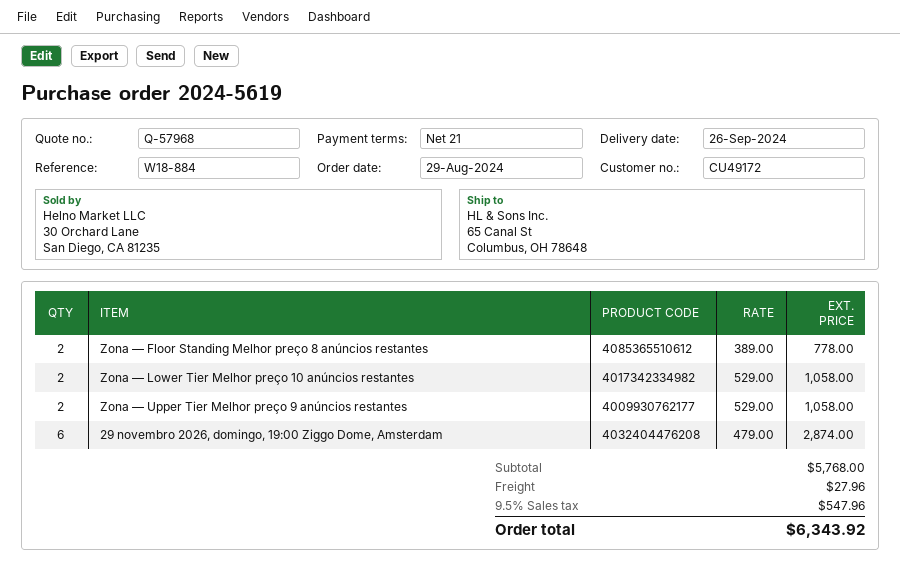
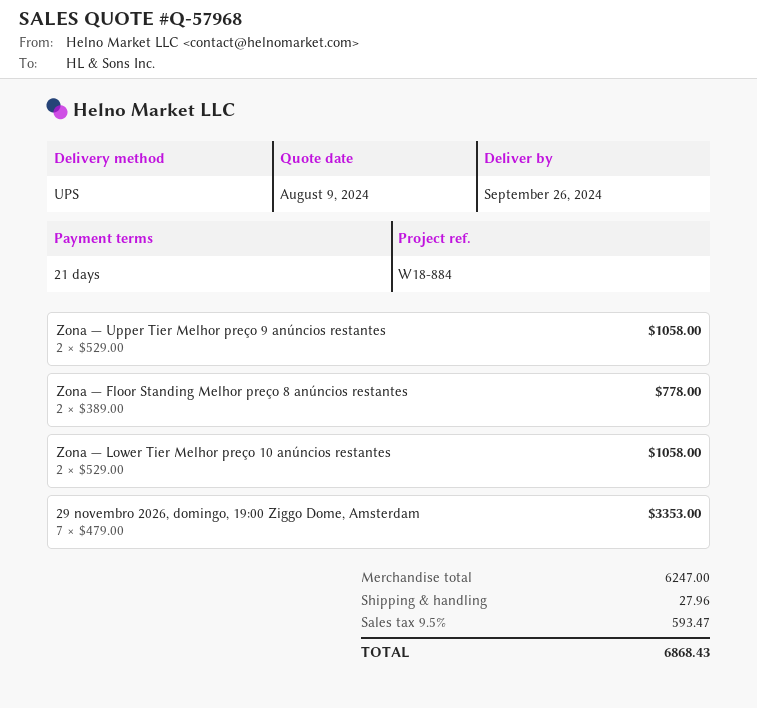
29 novembro 2026, domingo, 19:00 Ziggo Dome, Amsterdam: 6 x 479.00 = 2874.00 -> 7 x 479.00 = 3353.00
subtotal: 5768.00 -> 6247.00
tax: 9.5% = 547.96 -> 9.5% = 593.47
total: 6343.92 -> 6868.43

